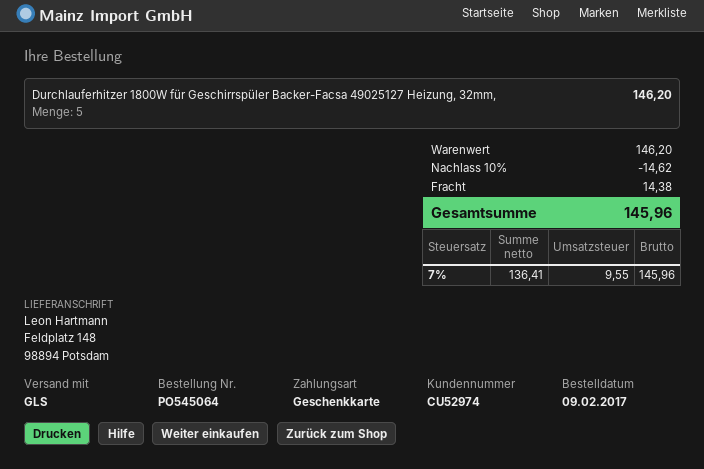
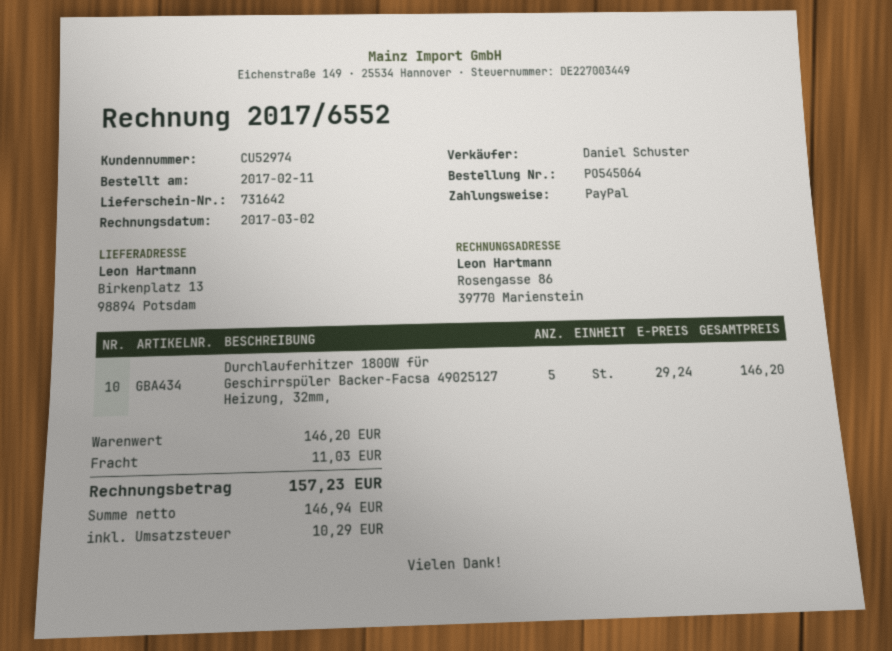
order date: 2017-02-09 -> 2017-02-11
payment method: gift card -> PayPal
ship to: Feldplatz 148, 98894 Potsdam -> Birkenplatz 13, 98894 Potsdam
discount: 10% = 14.62 -> none
shipping: 14.38 -> 11.03
net: 136.41 -> 146.94
tax: 9.55 -> 10.29
total: 145.96 -> 157.23

